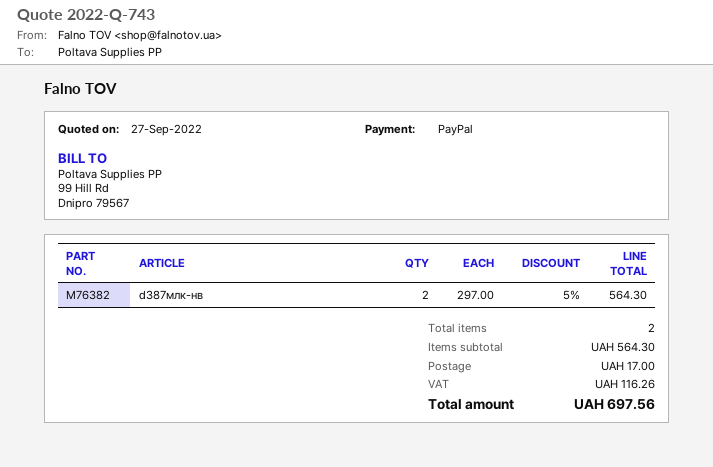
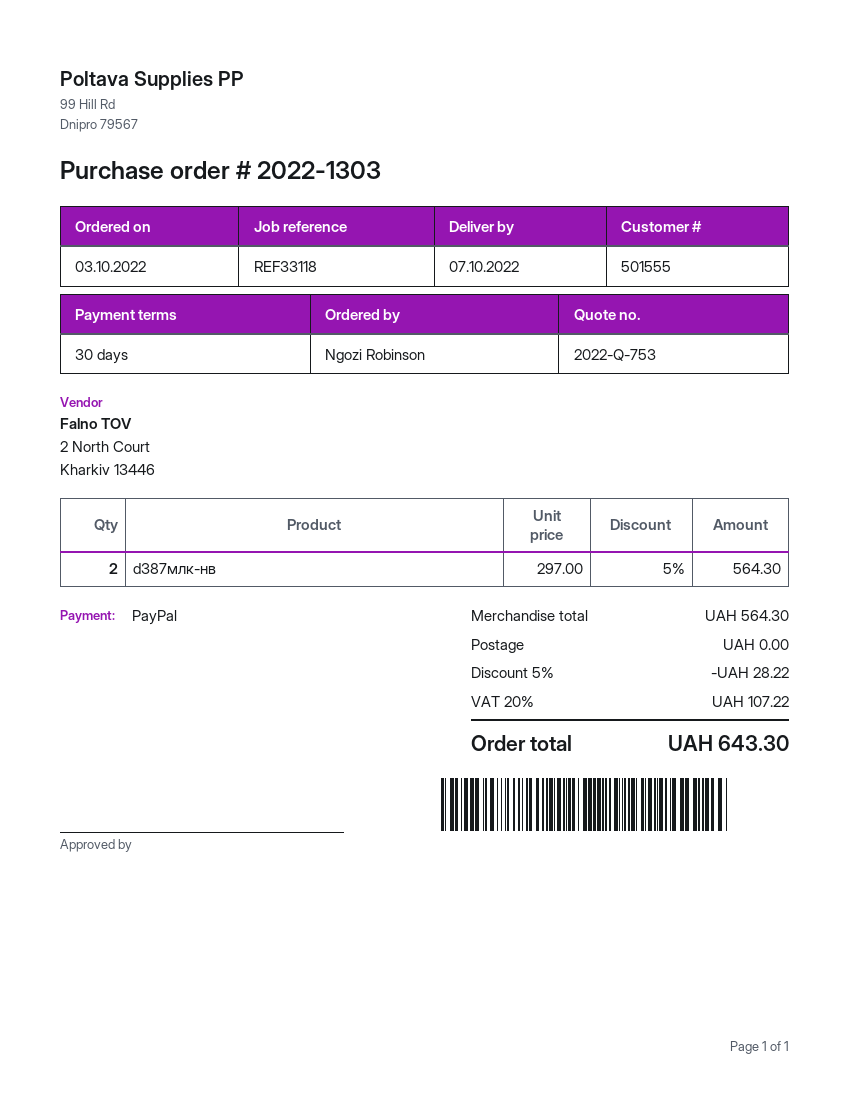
quote number: 2022-Q-743 -> 2022-Q-753
discount: none -> 5% = 28.22
shipping: 17.00 -> 0.00
tax: 116.26 -> 107.22
total: 697.56 -> 643.30

